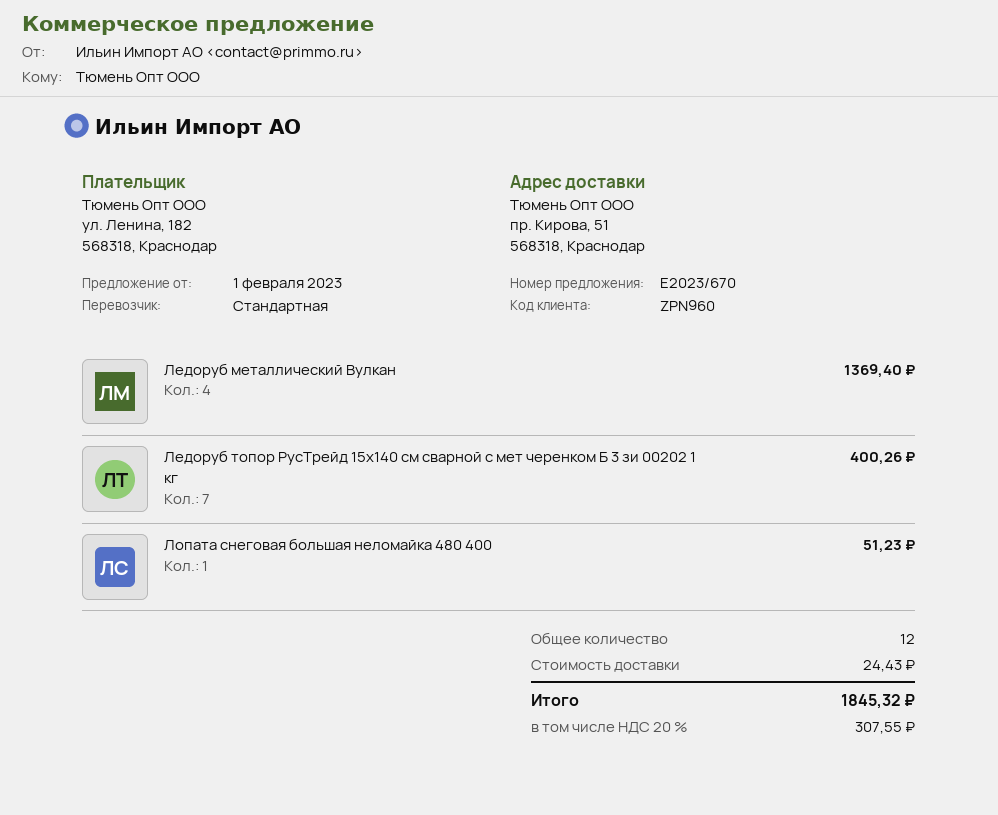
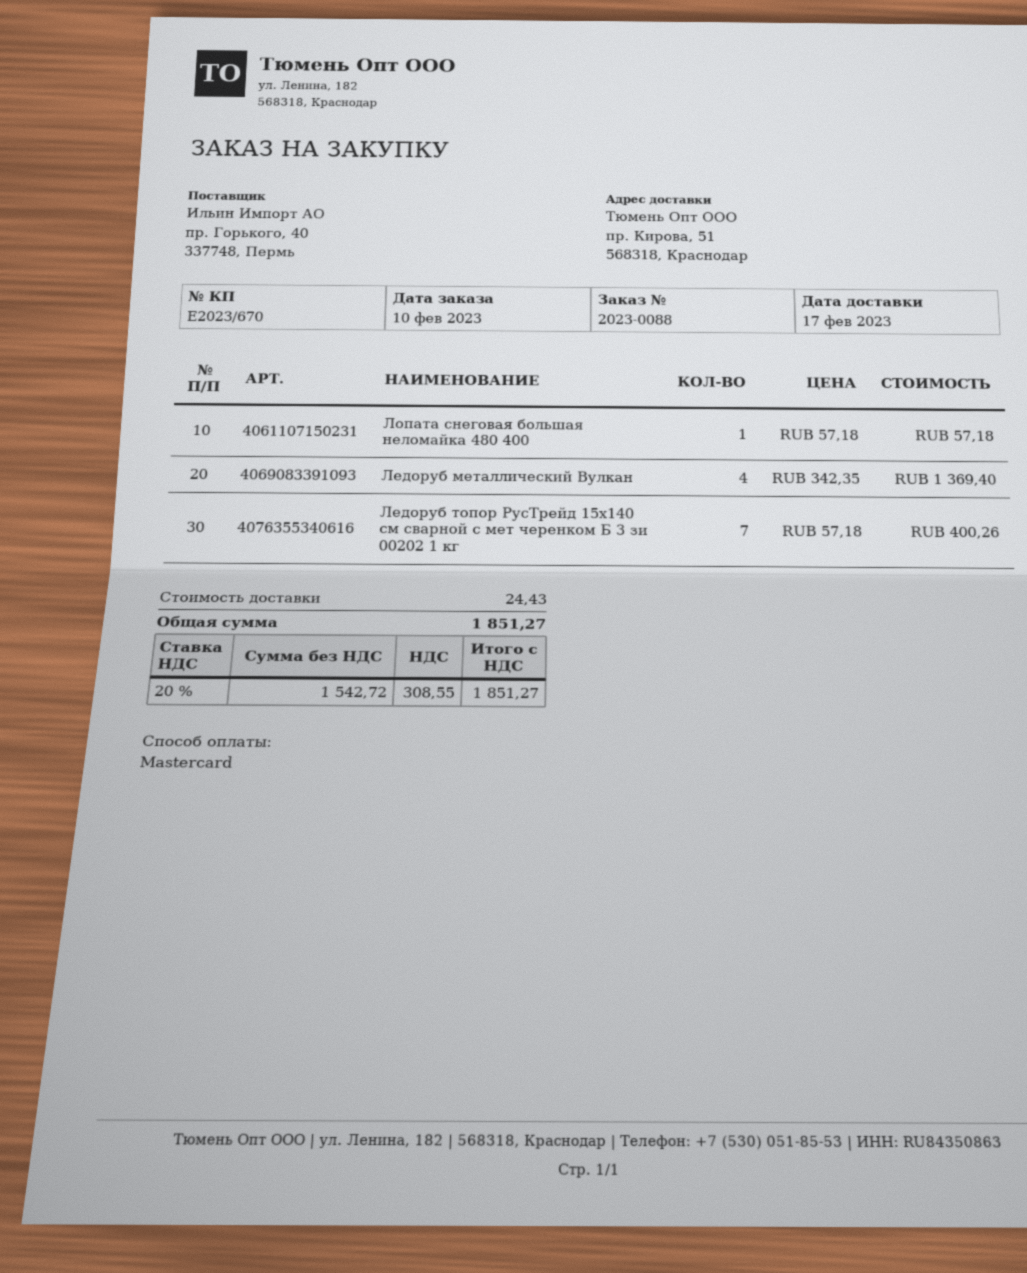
Лопата снеговая большая неломайка 480 400: 1 for 51.23 -> 1 for 57.18
tax: 20% = 307.55 -> 20% = 308.55
total: 1845.32 -> 1851.27

